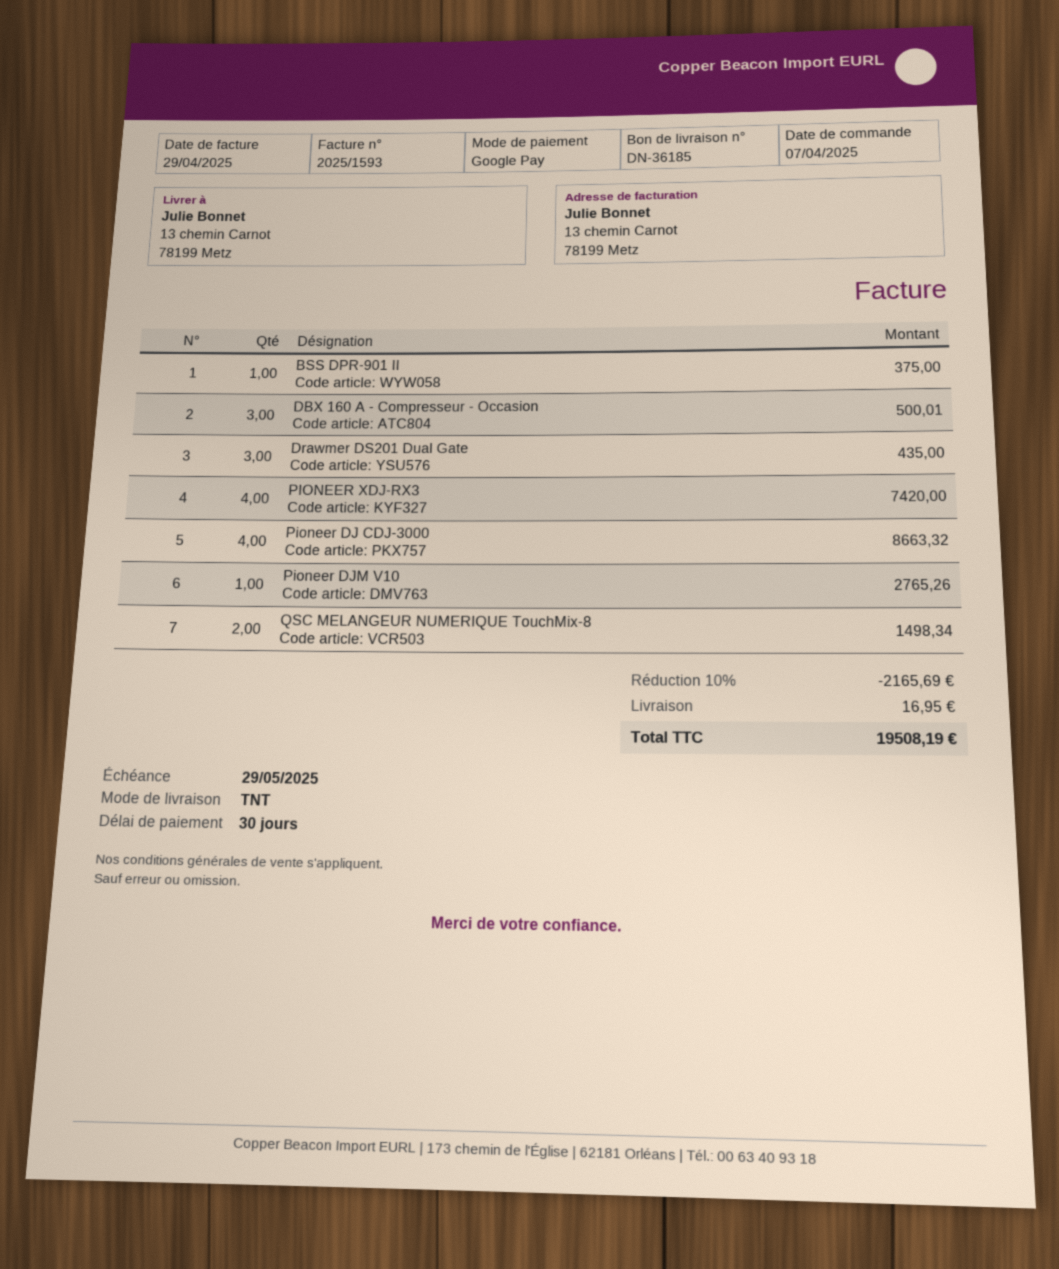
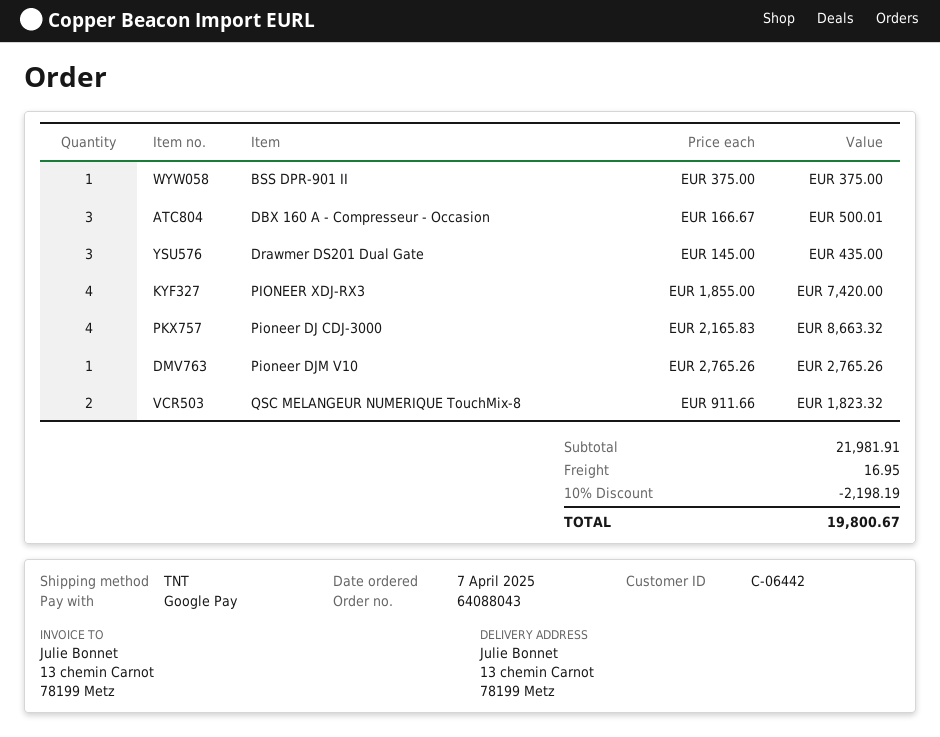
QSC MELANGEUR NUMERIQUE TouchMix-8: 2 for 1498.34 -> 2 for 1823.32
discount: 10% = 2165.69 -> 10% = 2198.19
total: 19508.19 -> 19800.67

